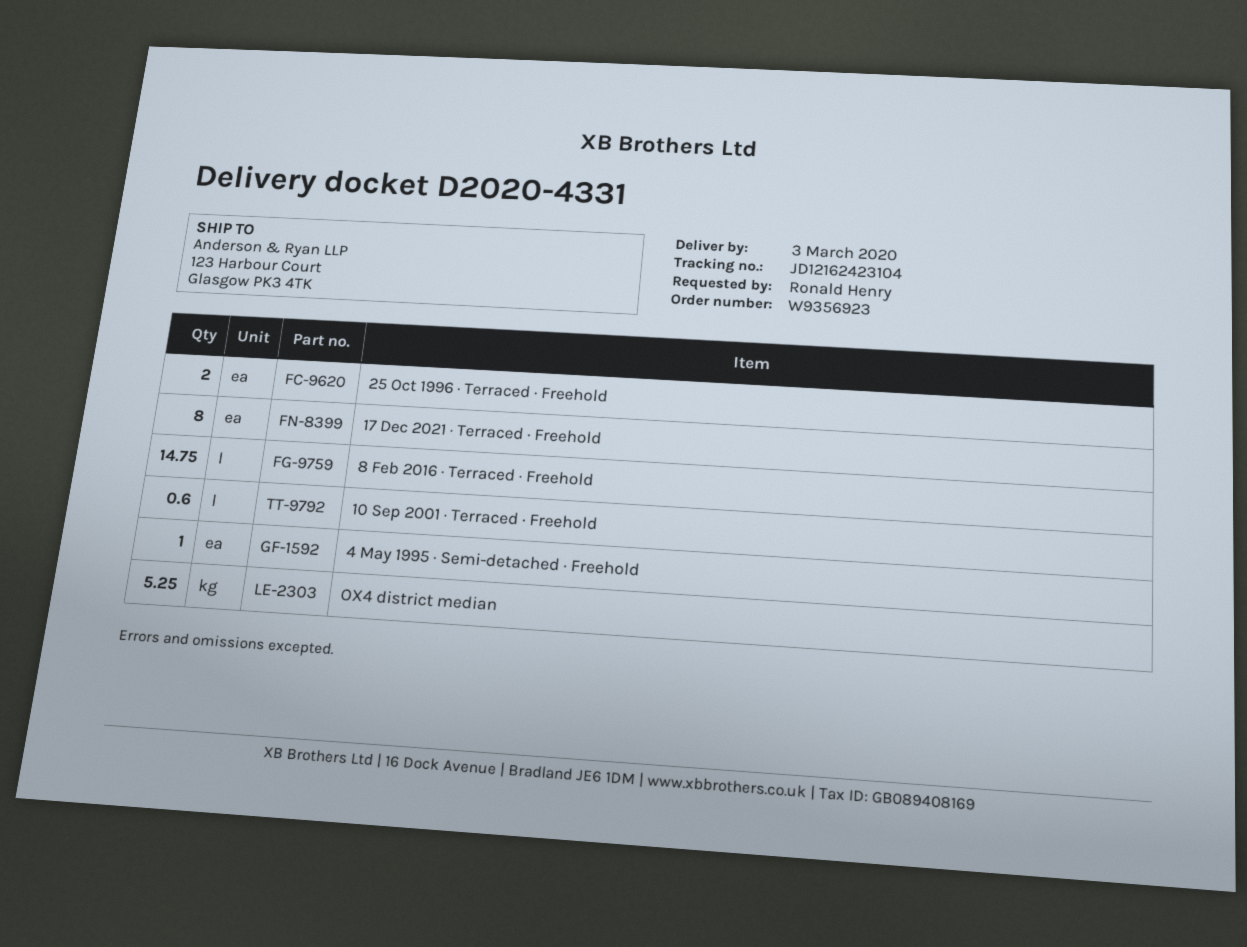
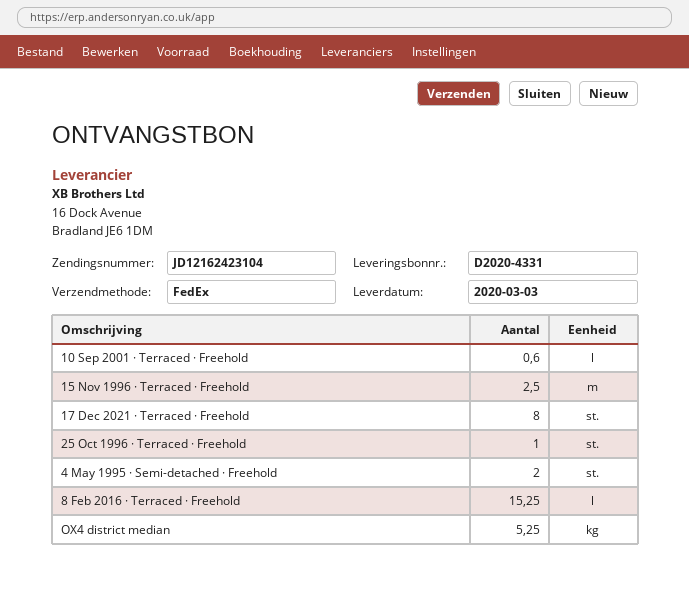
25 Oct 1996 · Terraced · Freehold: 2 -> 1
8 Feb 2016 · Terraced · Freehold: 14.75 -> 15.25
4 May 1995 · Semi-detached · Freehold: 1 -> 2
15 Nov 1996 · Terraced · Freehold: none -> 2.5

